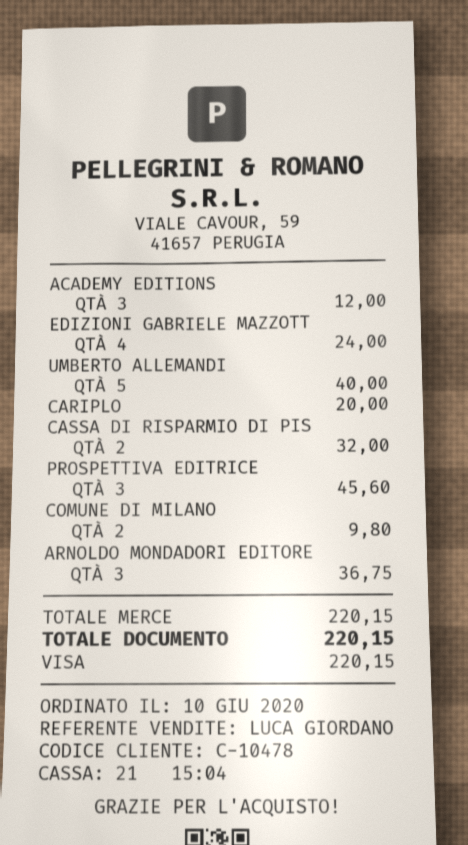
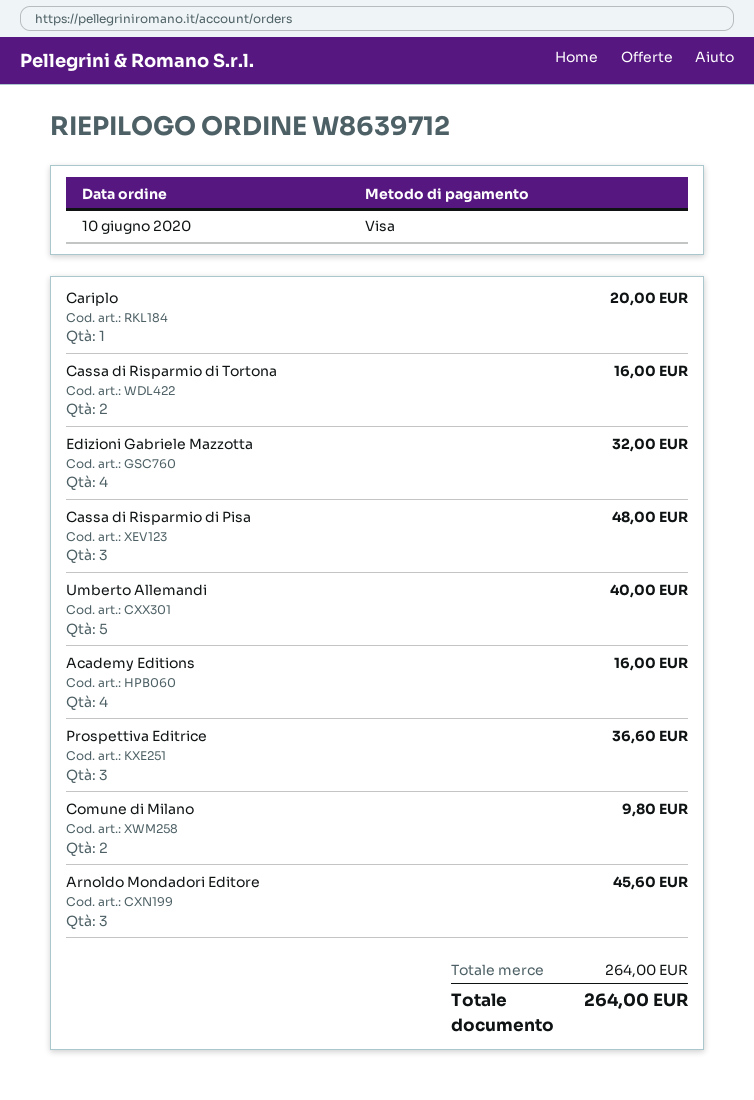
ACADEMY EDITIONS: 3 for 12.00 -> 4 for 16.00
EDIZIONI GABRIELE MAZZOTT: 4 for 24.00 -> 4 for 32.00
CASSA DI RISPARMIO DI PIS: 2 for 32.00 -> 3 for 48.00
PROSPETTIVA EDITRICE: 3 for 45.60 -> 3 for 36.60
ARNOLDO MONDADORI EDITORE: 3 for 36.75 -> 3 for 45.60
Cassa di Risparmio di Tortona: none -> 2 for 16.00
subtotal: 220.15 -> 264.00
total: 220.15 -> 264.00

